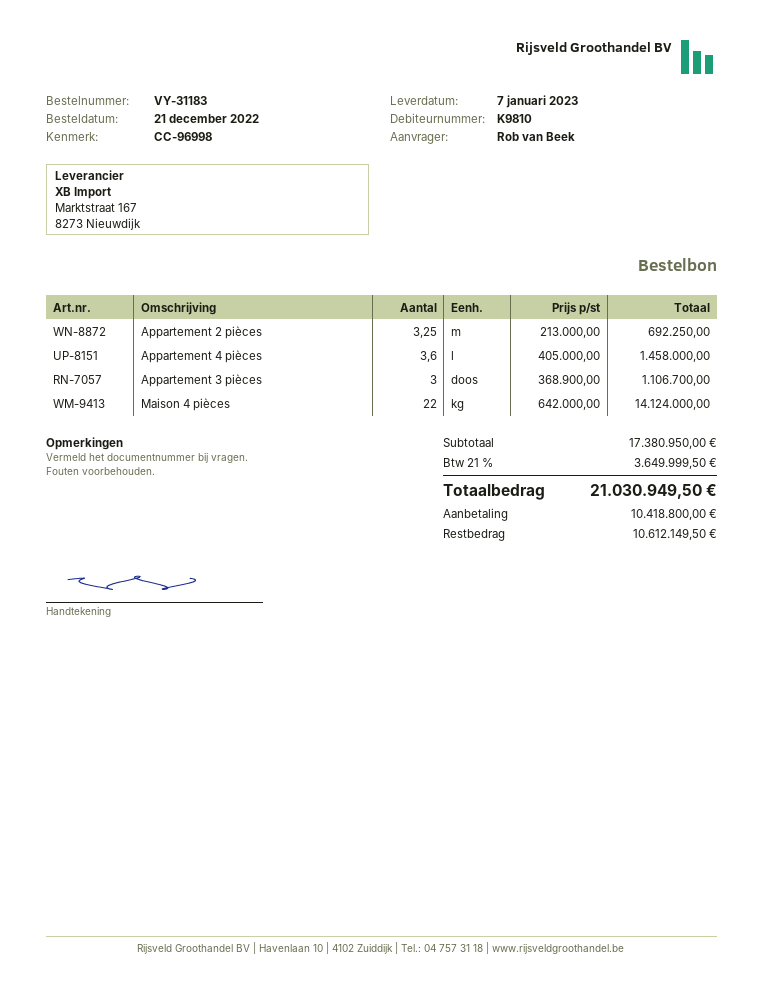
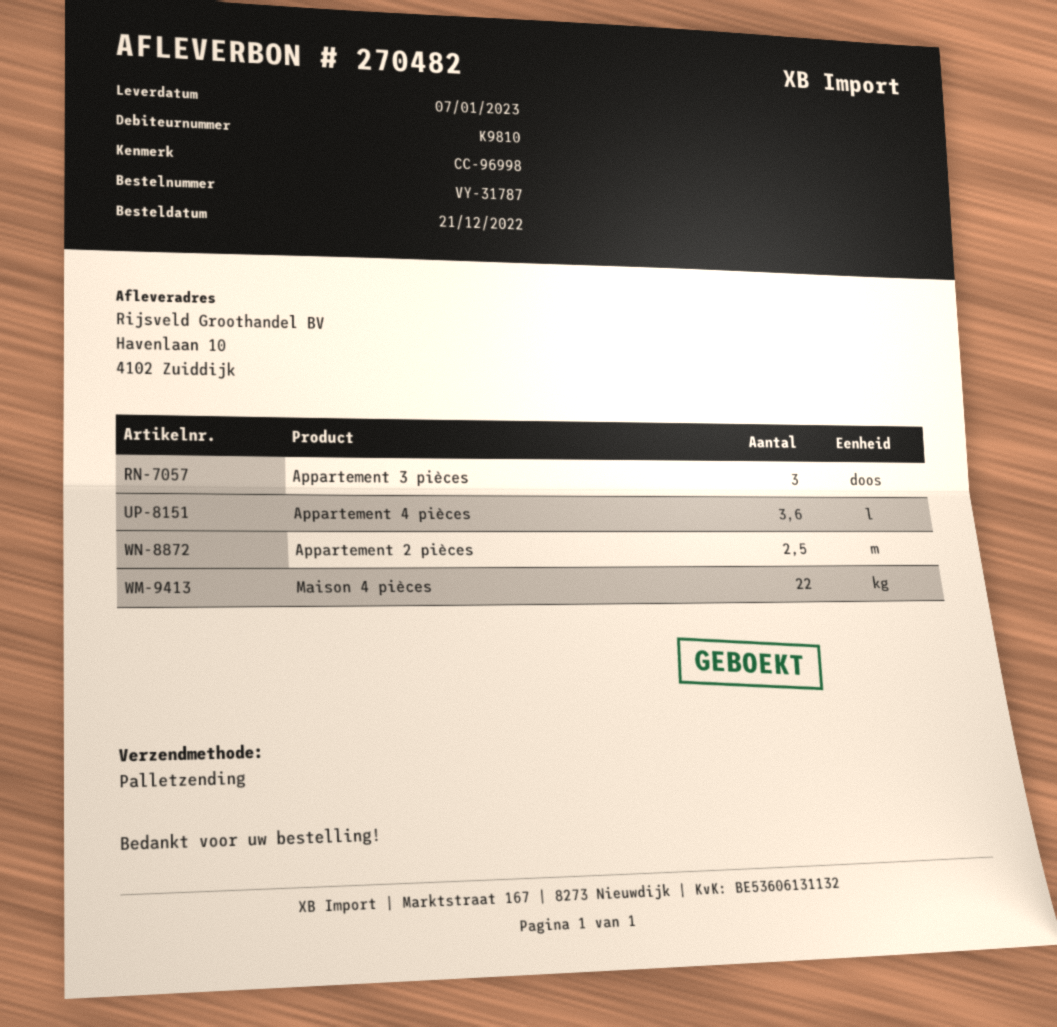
order number: VY-31183 -> VY-31787
Appartement 2 pièces: 3.25 -> 2.5

